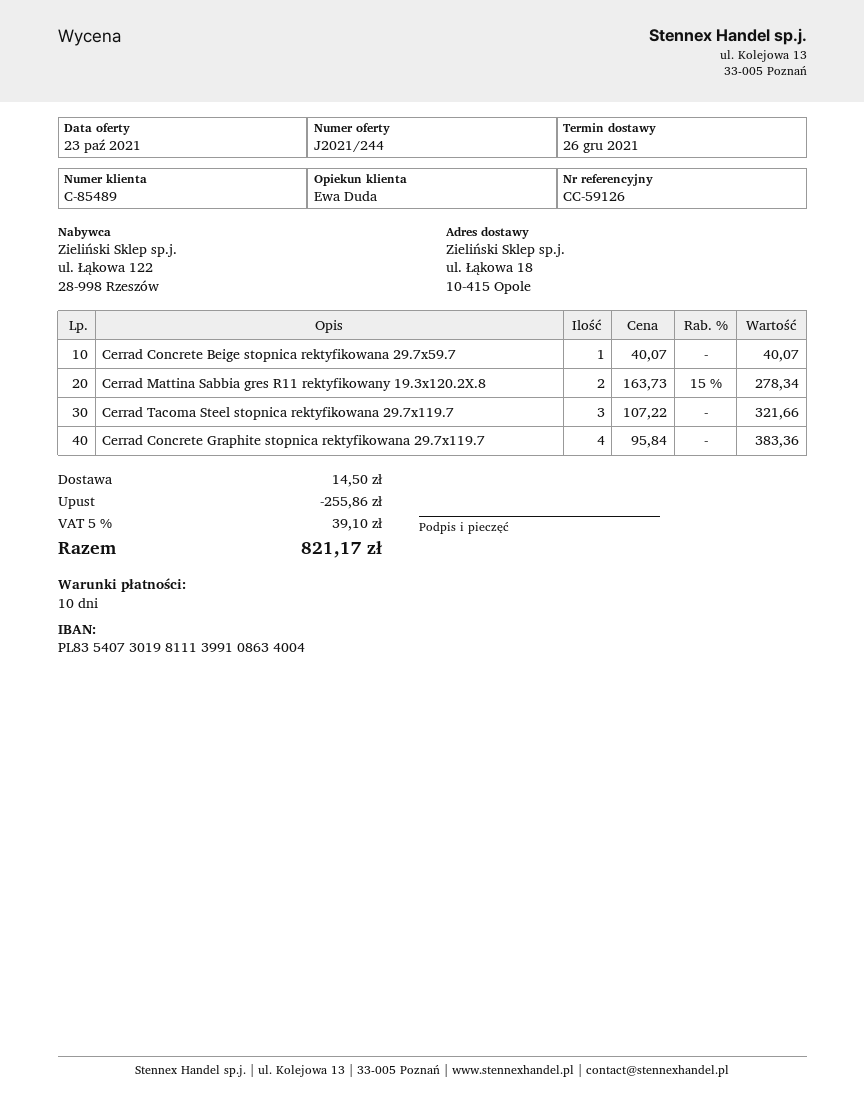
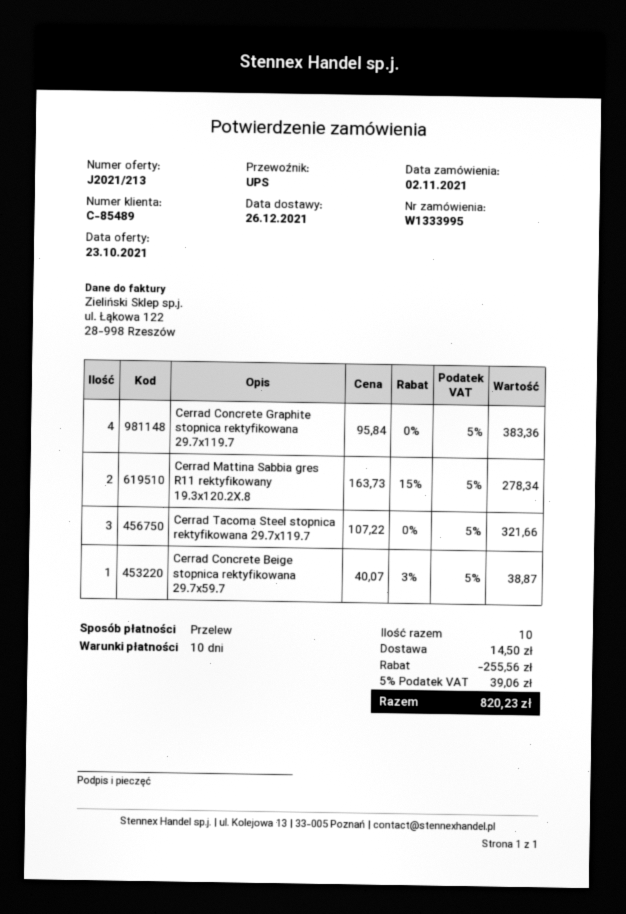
quote number: J2021/244 -> J2021/213
Cerrad Concrete Beige stopnica rektyfikowana 29.7x59.7: 1 x 40.07 = 40.07 -> 1 x 40.07 - 3% = 38.87
discount: 255.86 -> 255.56
tax: 5% = 39.10 -> 5% = 39.06
total: 821.17 -> 820.23

